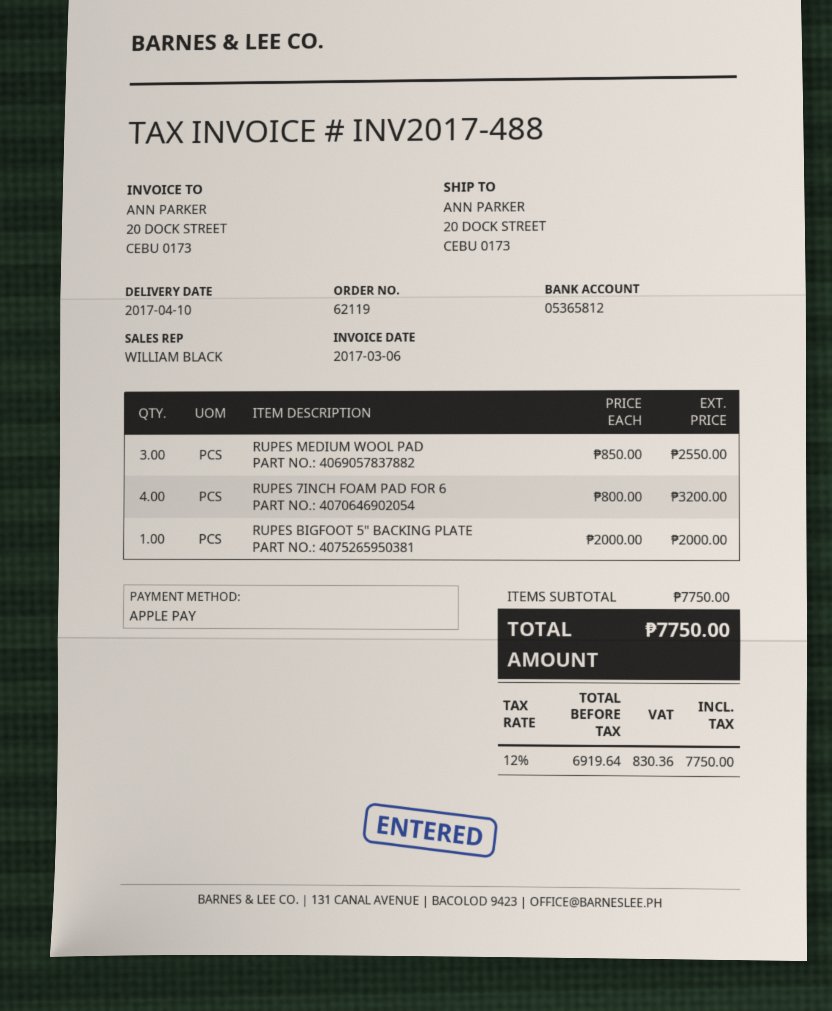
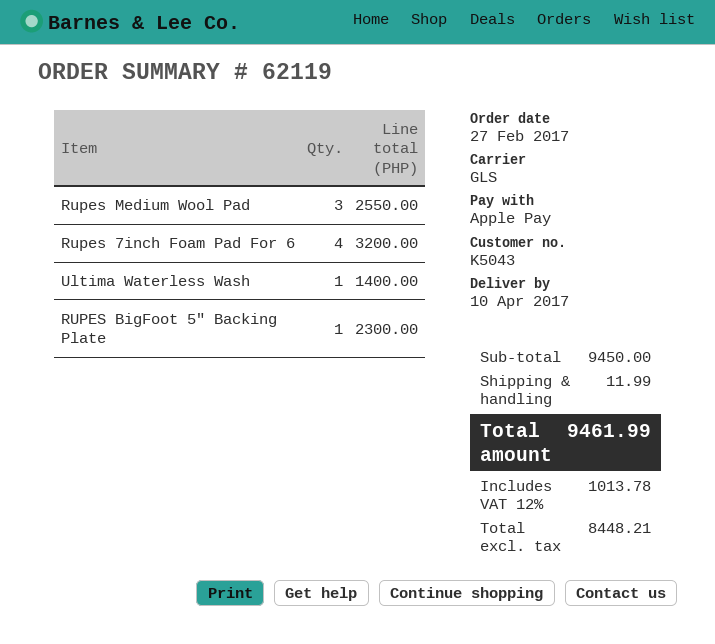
RUPES BIGFOOT 5" BACKING PLATE: 1 for 2000.00 -> 1 for 2300.00
Ultima Waterless Wash: none -> 1 for 1400.00
subtotal: 7750.00 -> 9450.00
shipping: none -> 11.99
net: 6919.64 -> 8448.21
tax: 12% = 830.36 -> 12% = 1013.78
total: 7750.00 -> 9461.99

